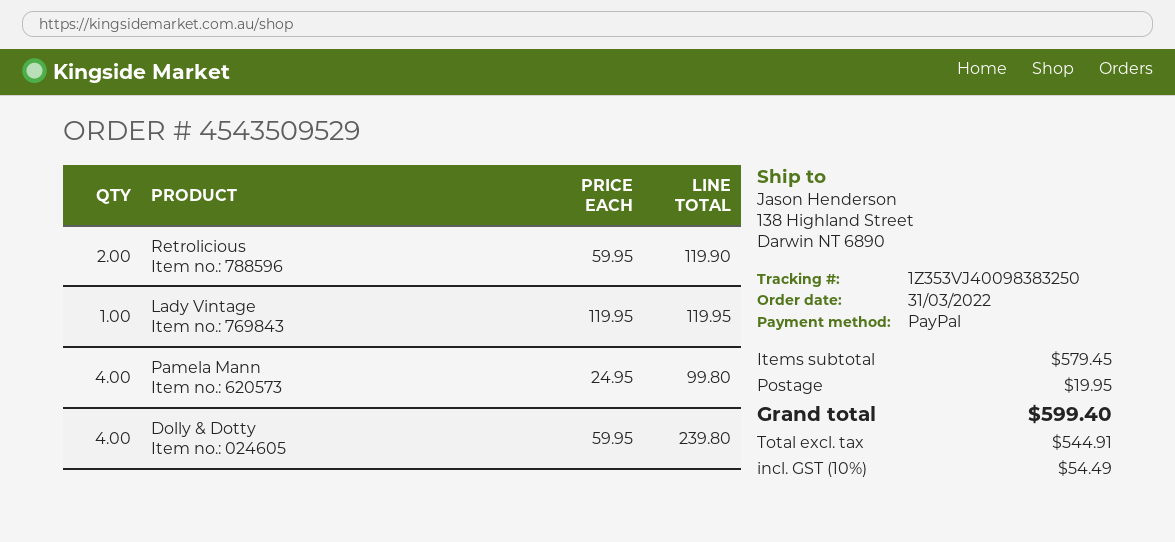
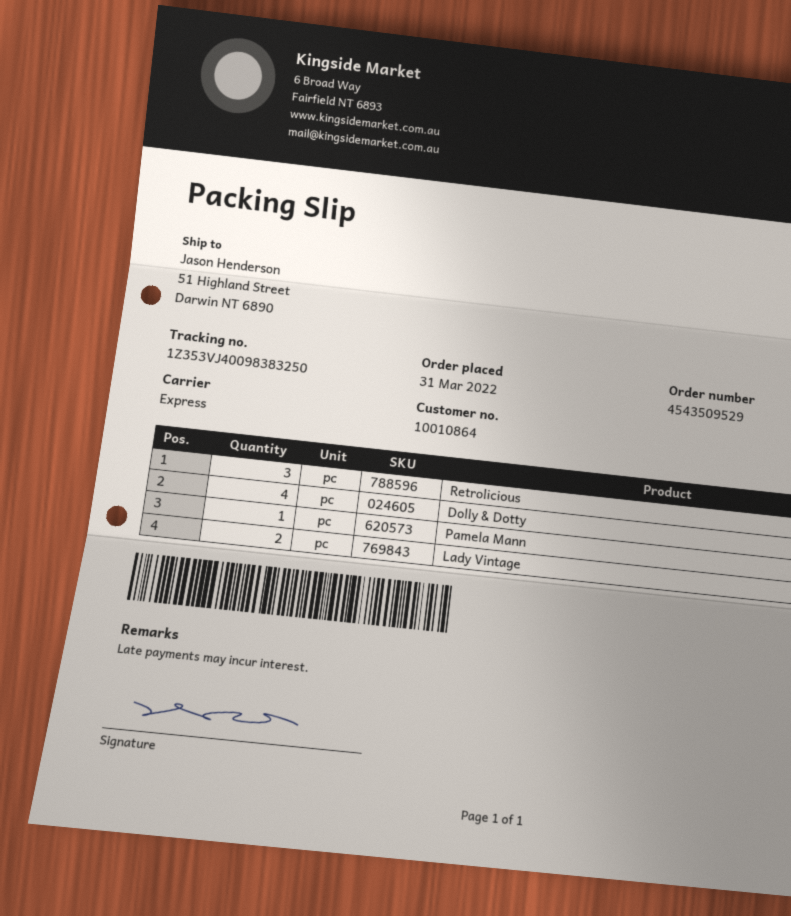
ship to: 138 Highland Street, Darwin NT 6890 -> 51 Highland Street, Darwin NT 6890
Retrolicious: 2 -> 3
Lady Vintage: 1 -> 2
Pamela Mann: 4 -> 1

